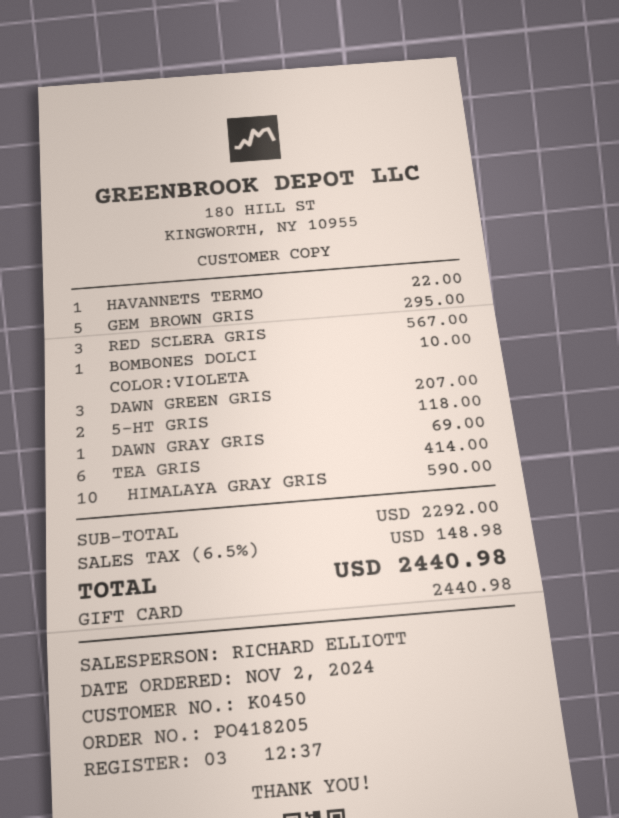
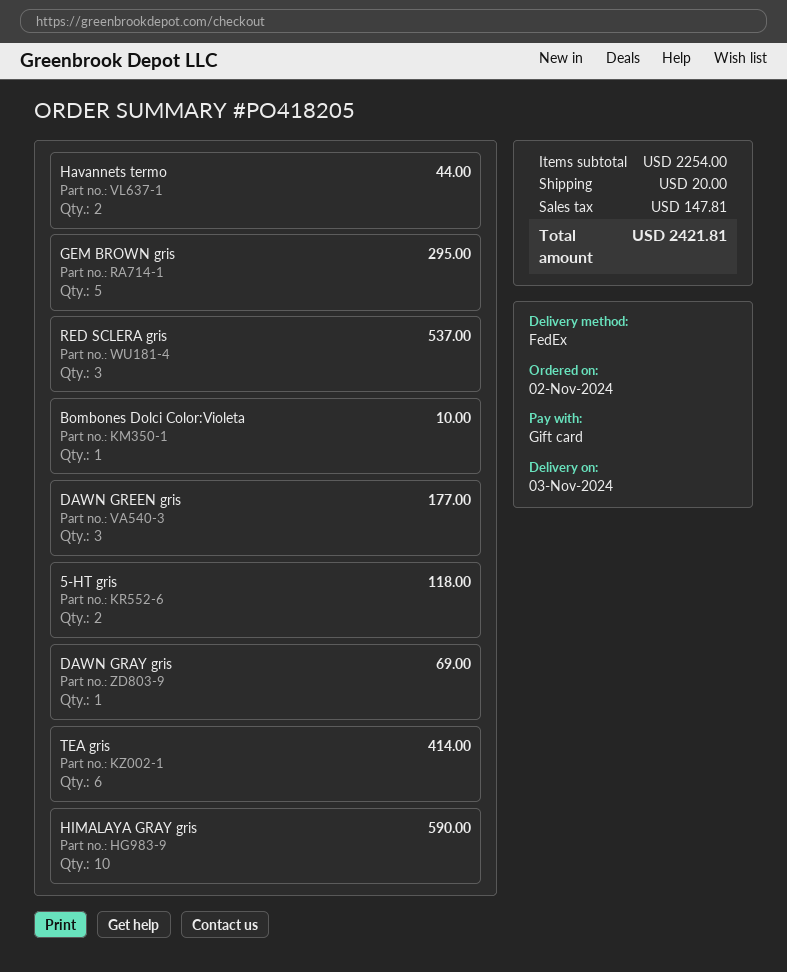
HAVANNETS TERMO: 1 for 22.00 -> 2 for 44.00
RED SCLERA GRIS: 3 for 567.00 -> 3 for 537.00
DAWN GREEN GRIS: 3 for 207.00 -> 3 for 177.00
subtotal: 2292.00 -> 2254.00
shipping: none -> 20.00
tax: 148.98 -> 147.81
total: 2440.98 -> 2421.81

